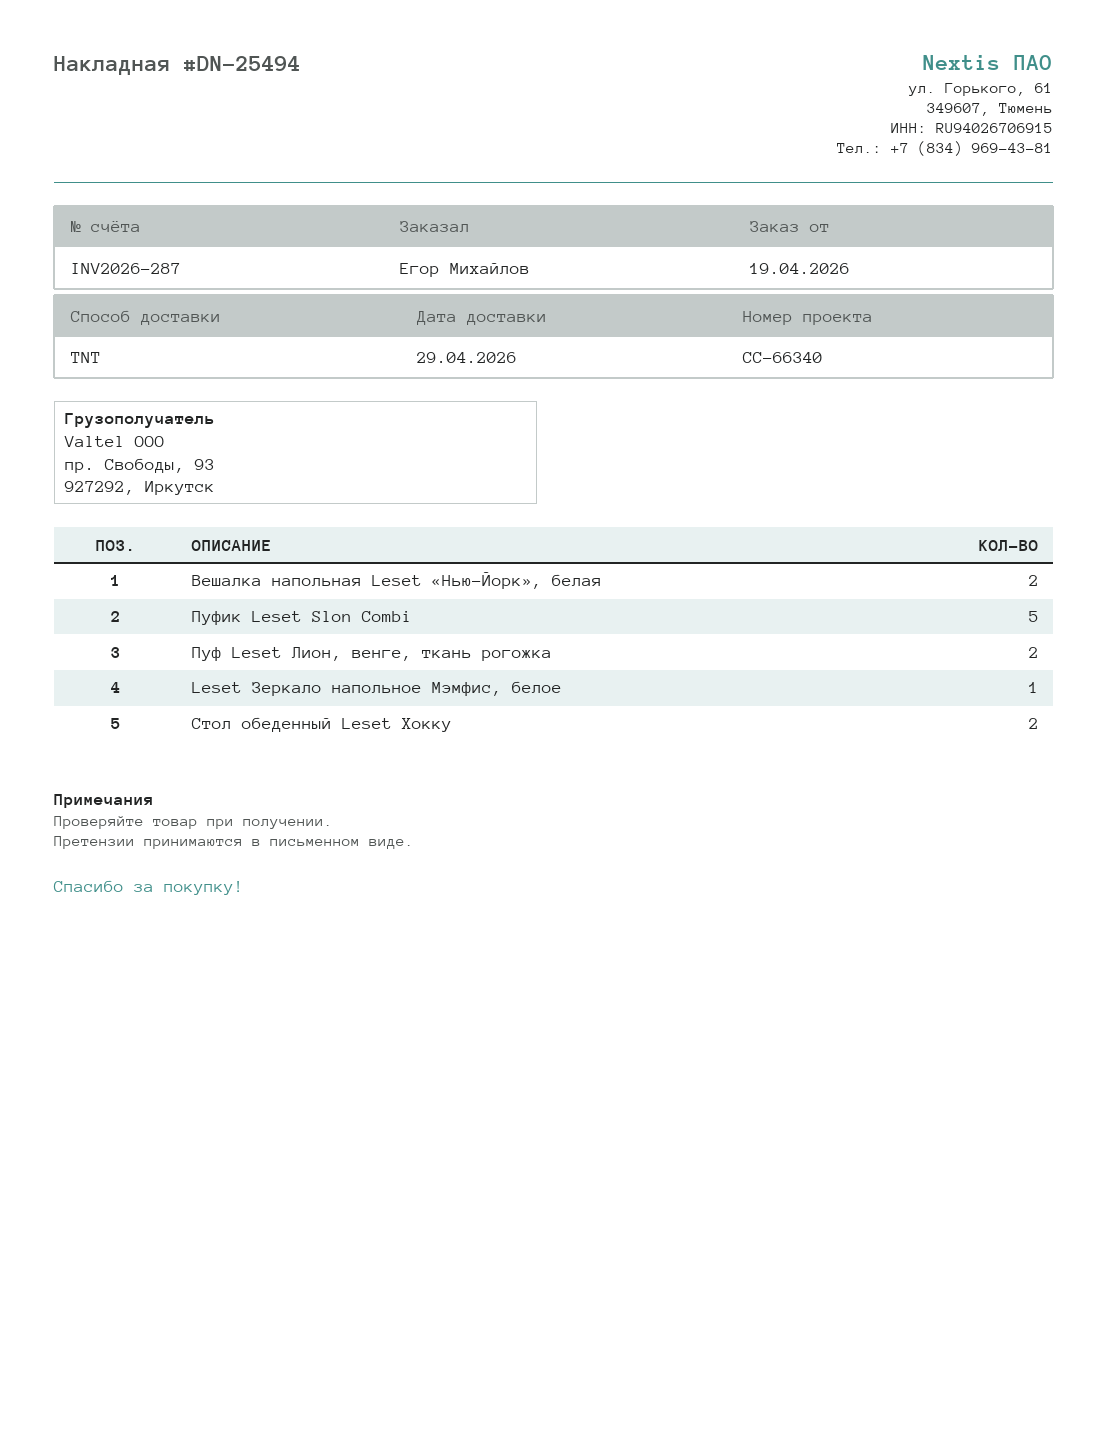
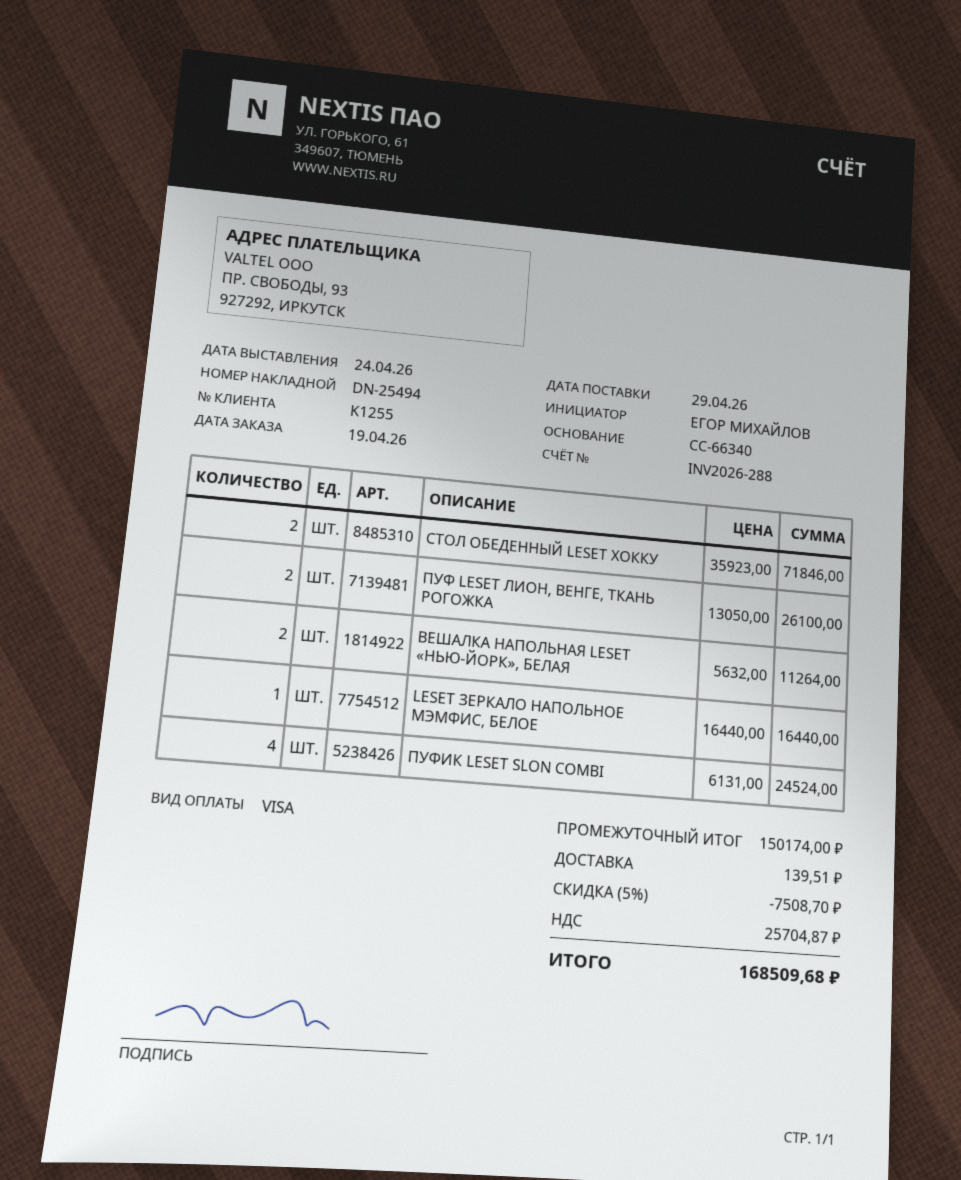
invoice number: INV2026-287 -> INV2026-288
Пуфик Leset Slon Combi: 5 -> 4

